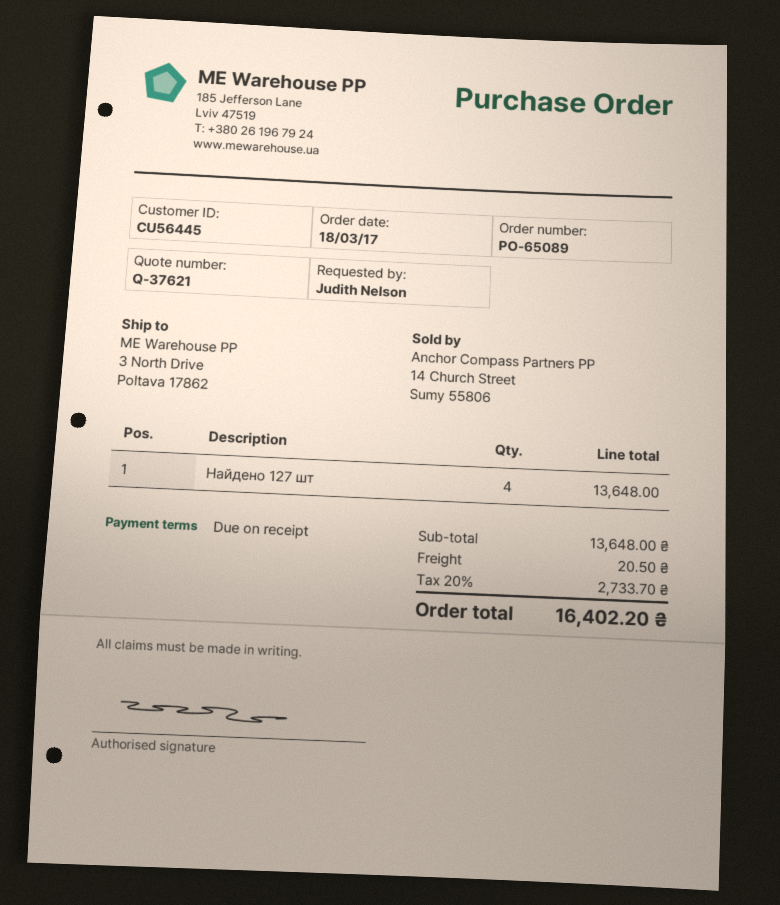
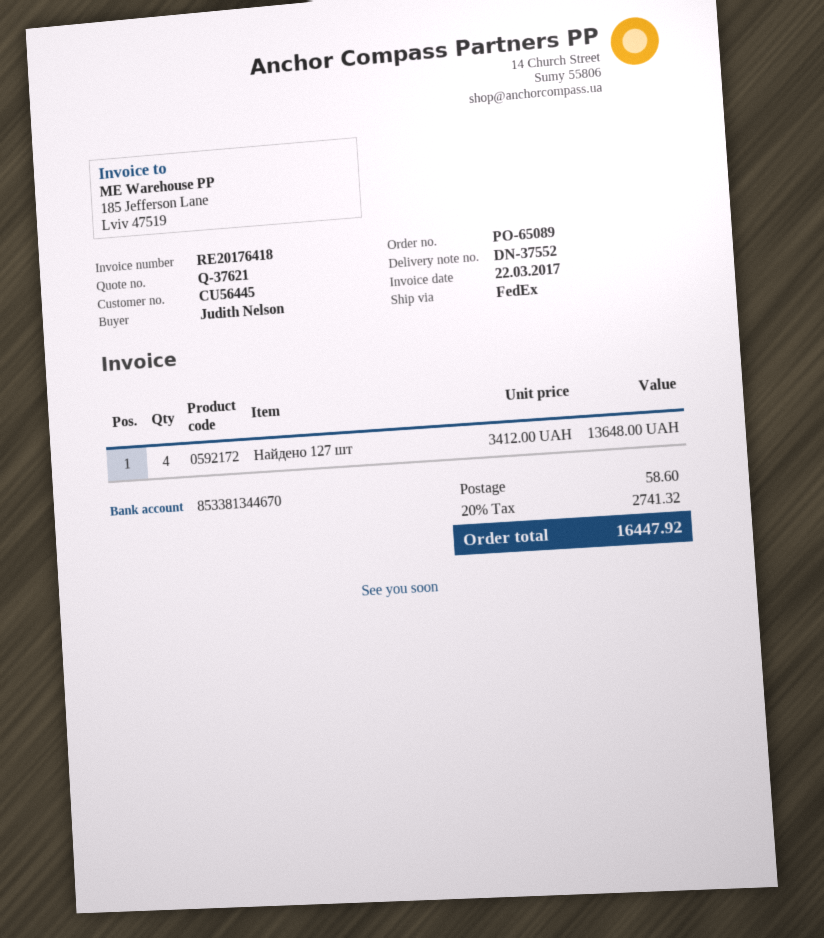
shipping: 20.50 -> 58.60
tax: 20% = 2733.70 -> 20% = 2741.32
total: 16402.20 -> 16447.92

